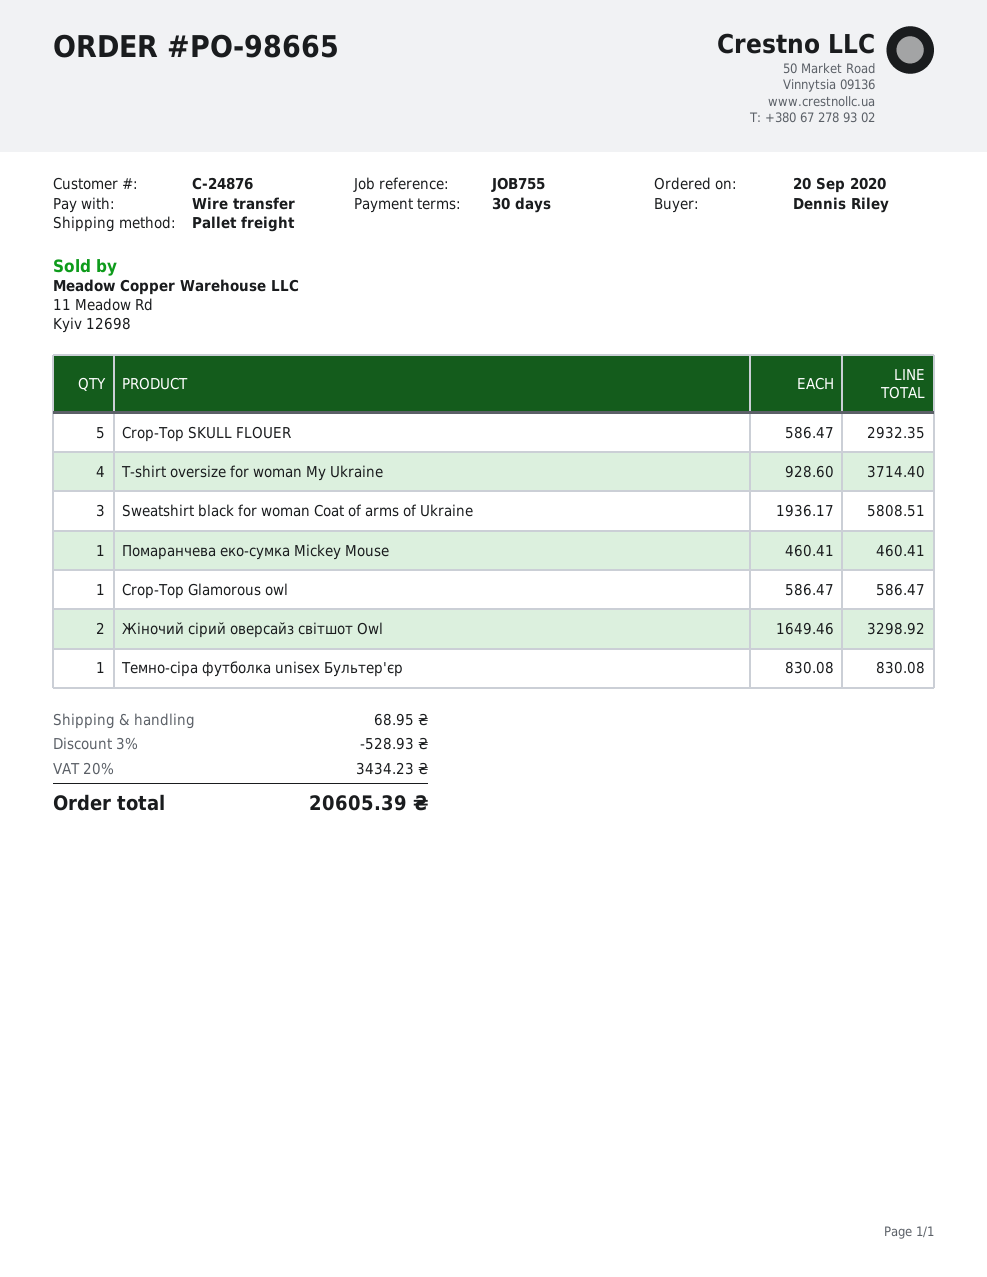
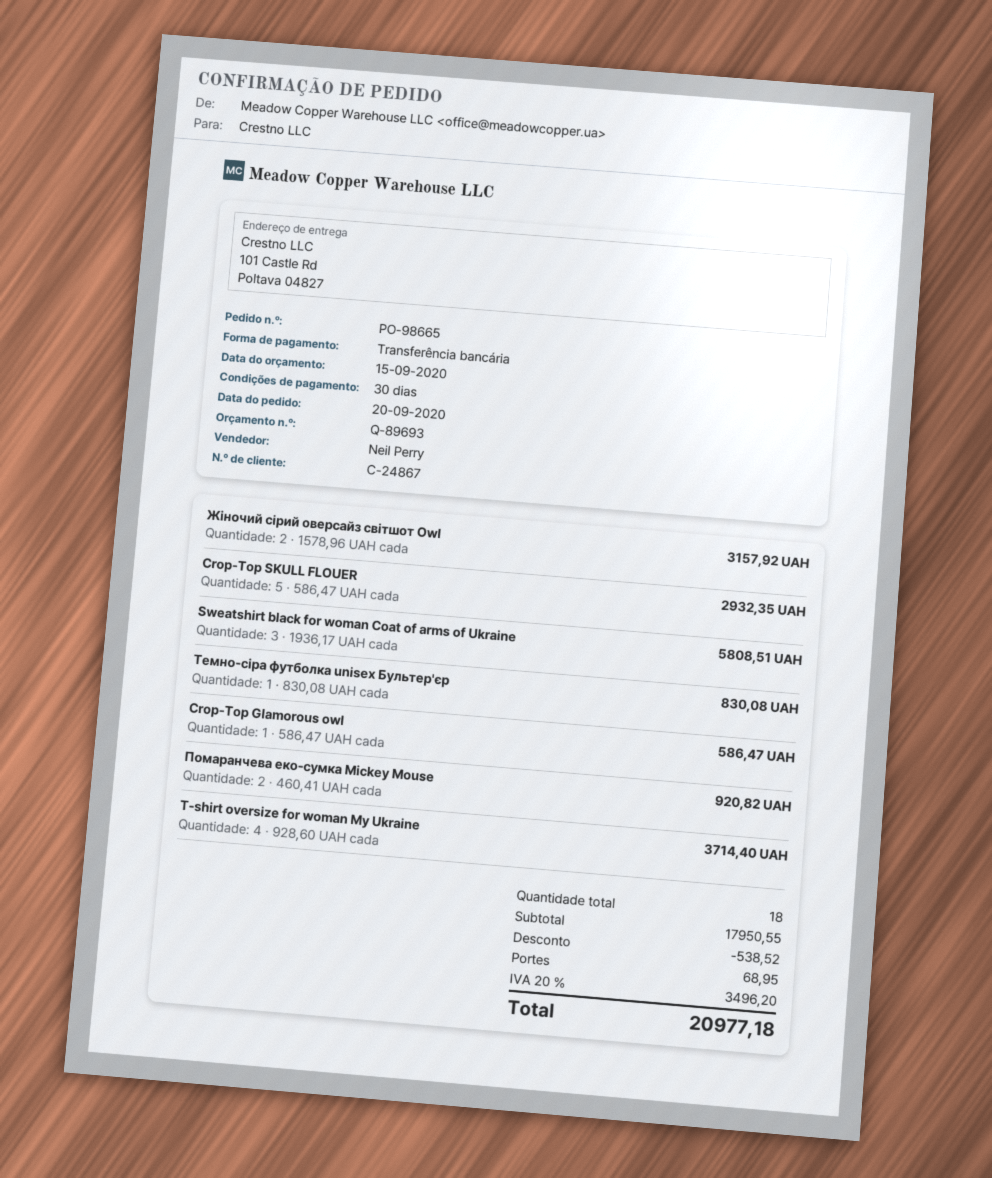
customer number: C-24876 -> C-24867
Помаранчева еко-сумка Mickey Mouse: 1 x 460.41 = 460.41 -> 2 x 460.41 = 920.82
Жіночий сірий оверсайз світшот Owl: 2 x 1649.46 = 3298.92 -> 2 x 1578.96 = 3157.92
discount: 528.93 -> 538.52
tax: 20% = 3434.23 -> 20% = 3496.20
total: 20605.39 -> 20977.18

